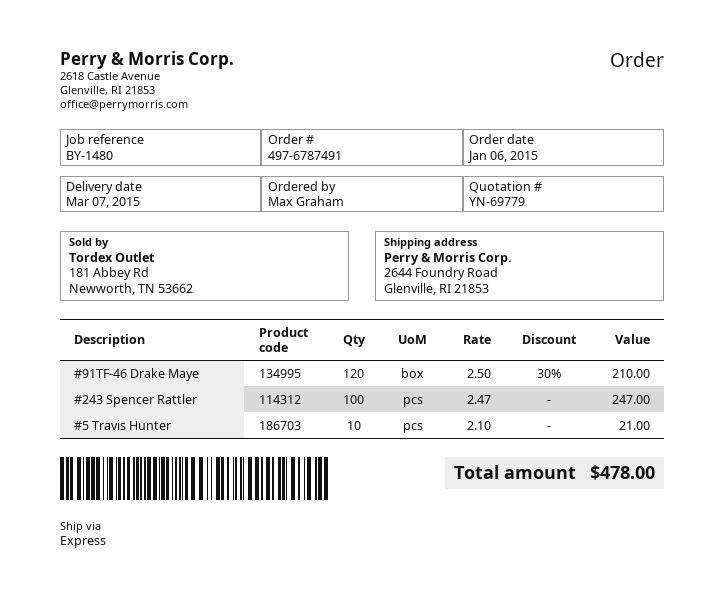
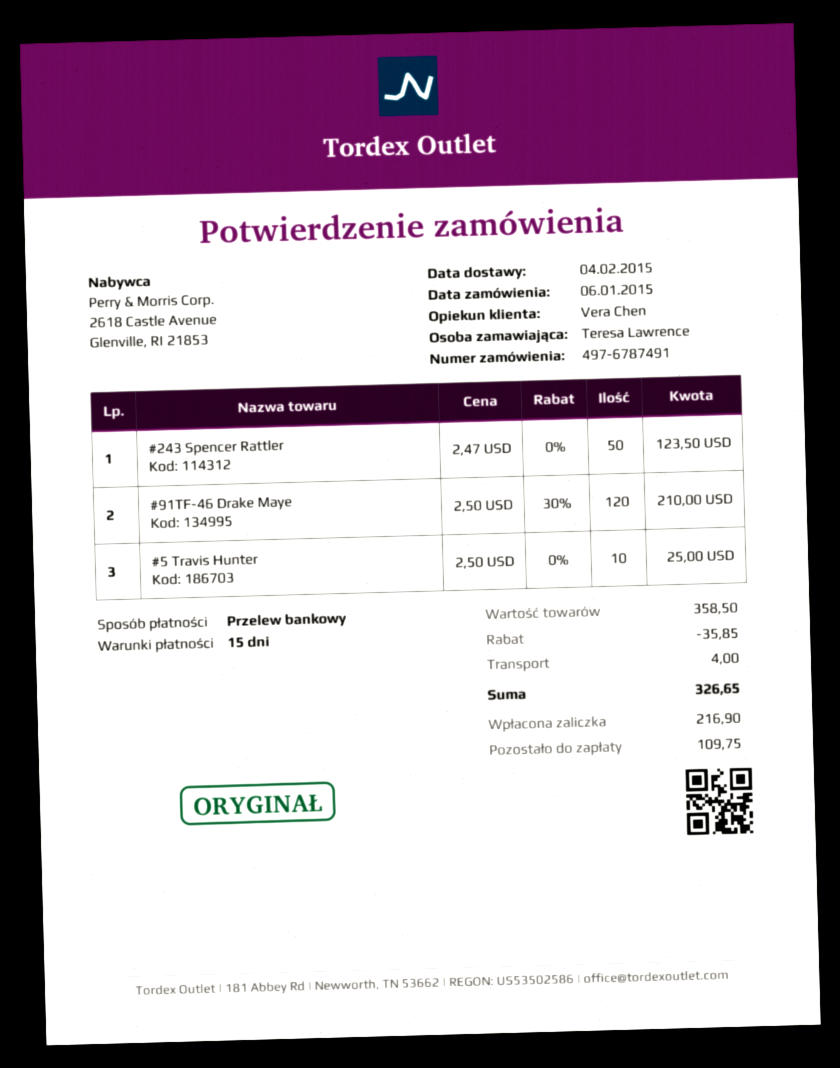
delivery date: 2015-03-07 -> 2015-02-04
ordered by: Max Graham -> Teresa Lawrence
#243 Spencer Rattler: 100 x 2.47 = 247.00 -> 50 x 2.47 = 123.50
#5 Travis Hunter: 10 x 2.10 = 21.00 -> 10 x 2.50 = 25.00
discount: none -> 35.85
shipping: none -> 4.00
total: 478.00 -> 326.65

